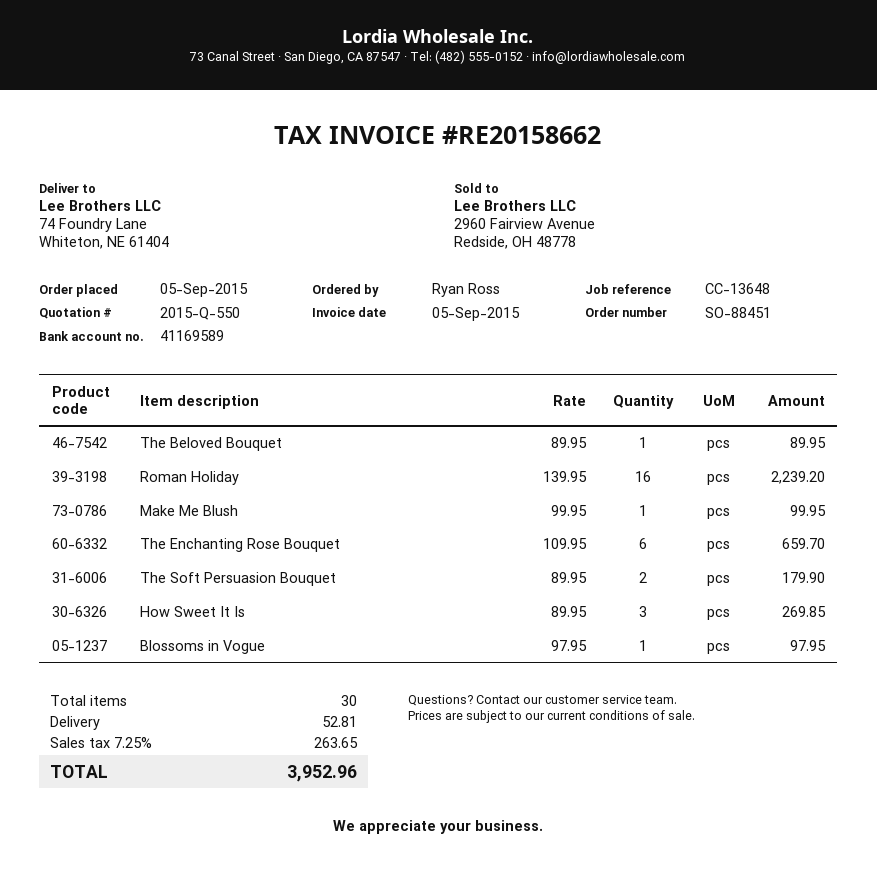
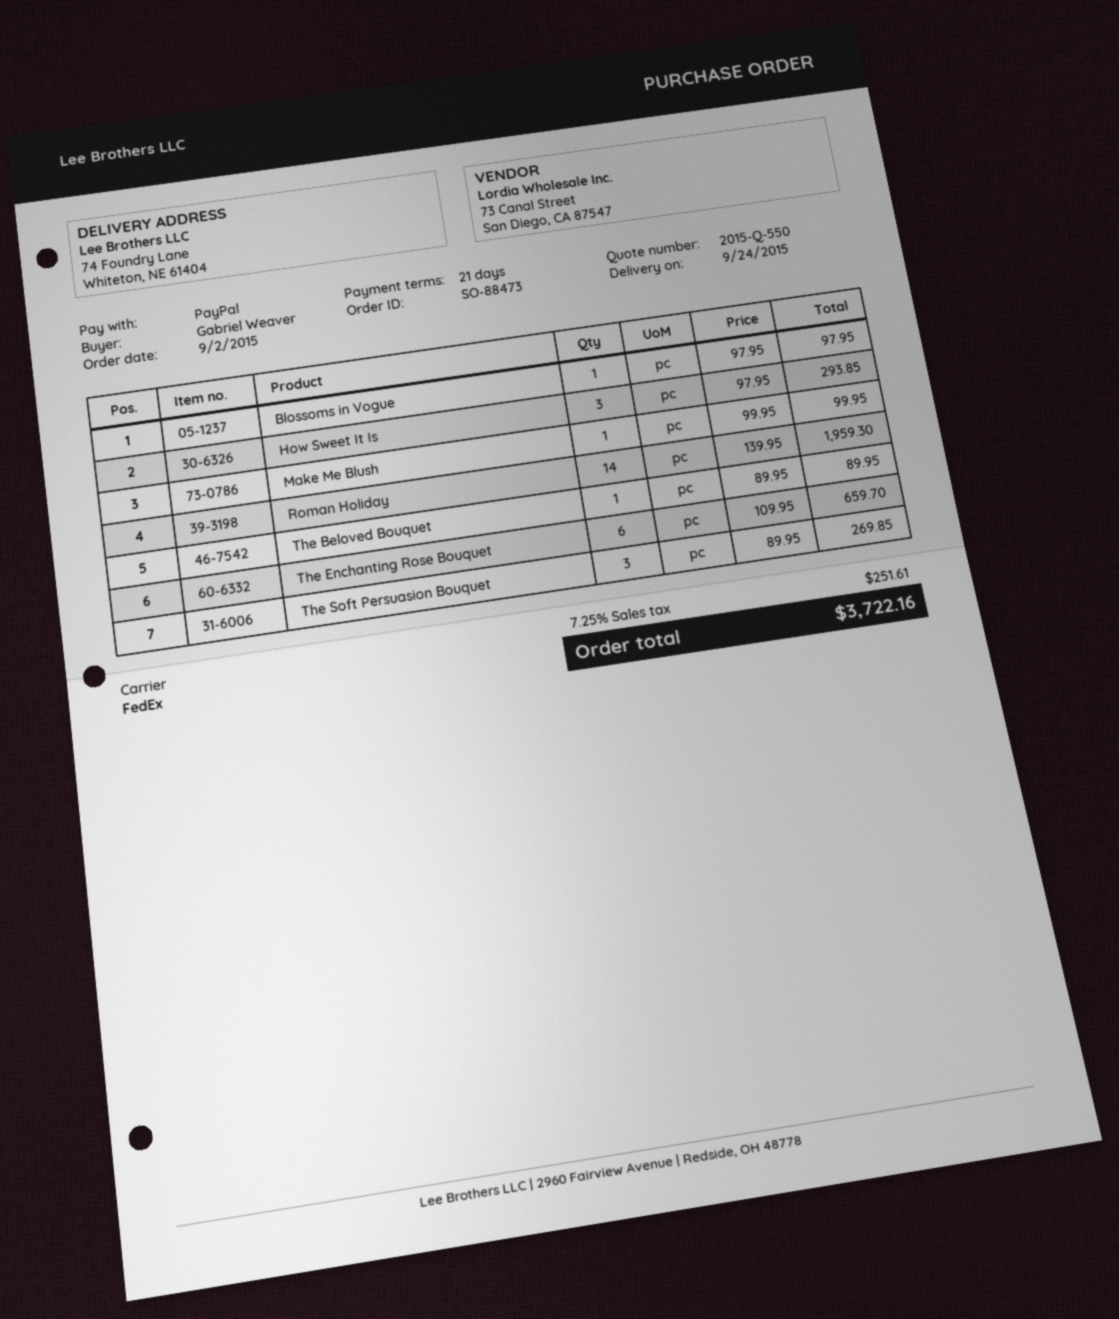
order number: SO-88451 -> SO-88473
order date: 2015-09-05 -> 2015-09-02
ordered by: Ryan Ross -> Gabriel Weaver
Roman Holiday: 16 x 139.95 = 2239.20 -> 14 x 139.95 = 1959.30
The Soft Persuasion Bouquet: 2 x 89.95 = 179.90 -> 3 x 89.95 = 269.85
How Sweet It Is: 3 x 89.95 = 269.85 -> 3 x 97.95 = 293.85
shipping: 52.81 -> none
tax: 7.25% = 263.65 -> 7.25% = 251.61
total: 3952.96 -> 3722.16

